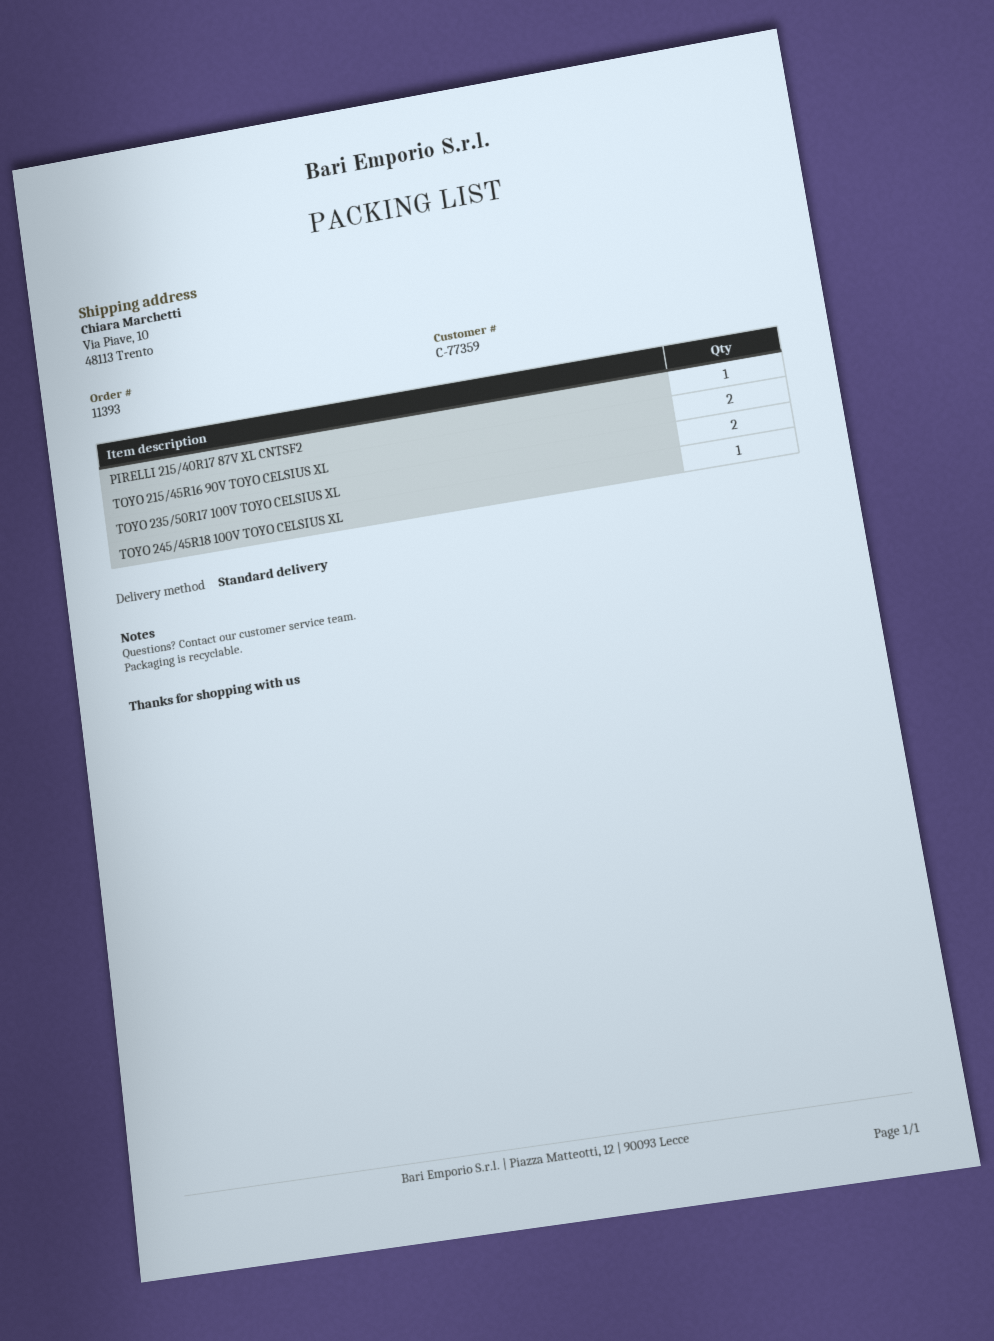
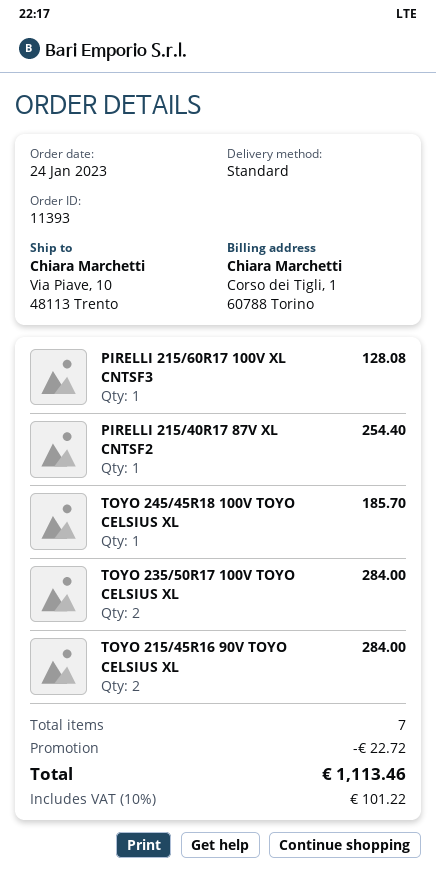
PIRELLI 215/60R17 100V XL CNTSF3: none -> 1

